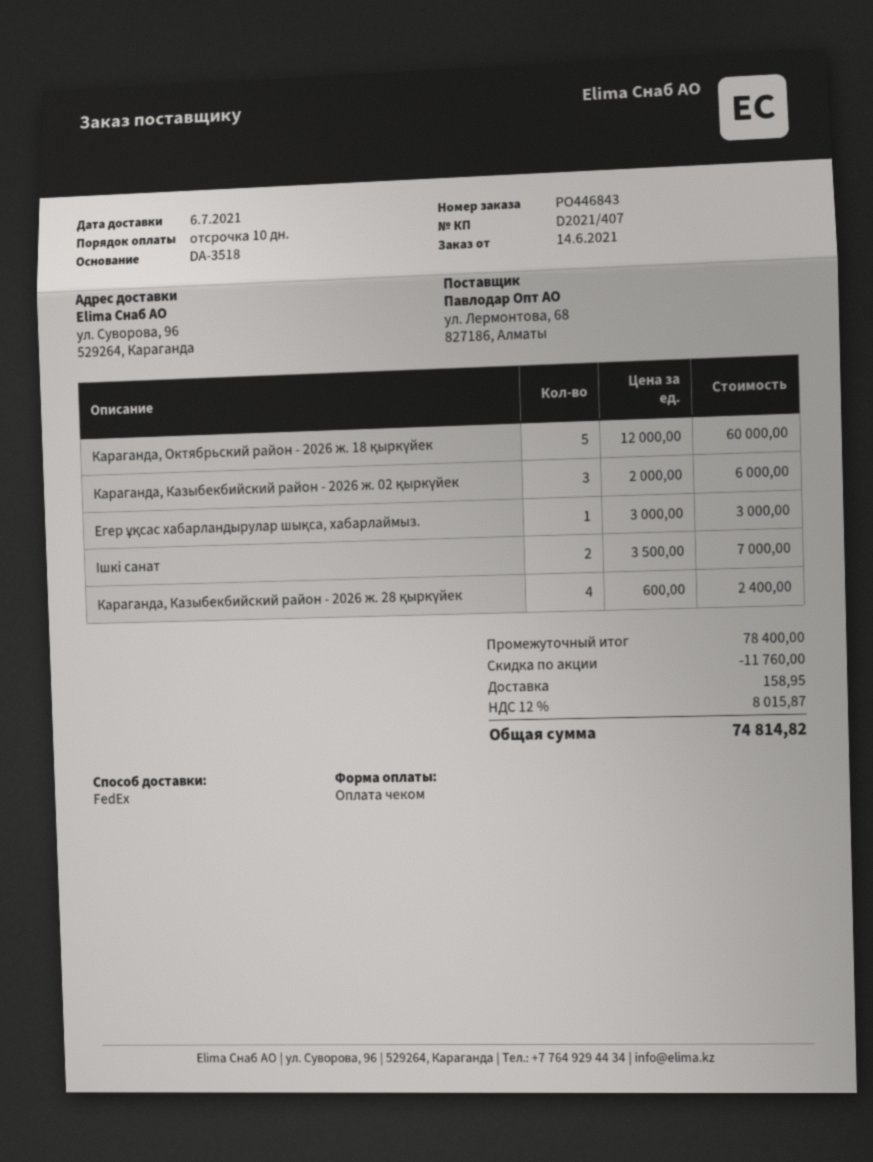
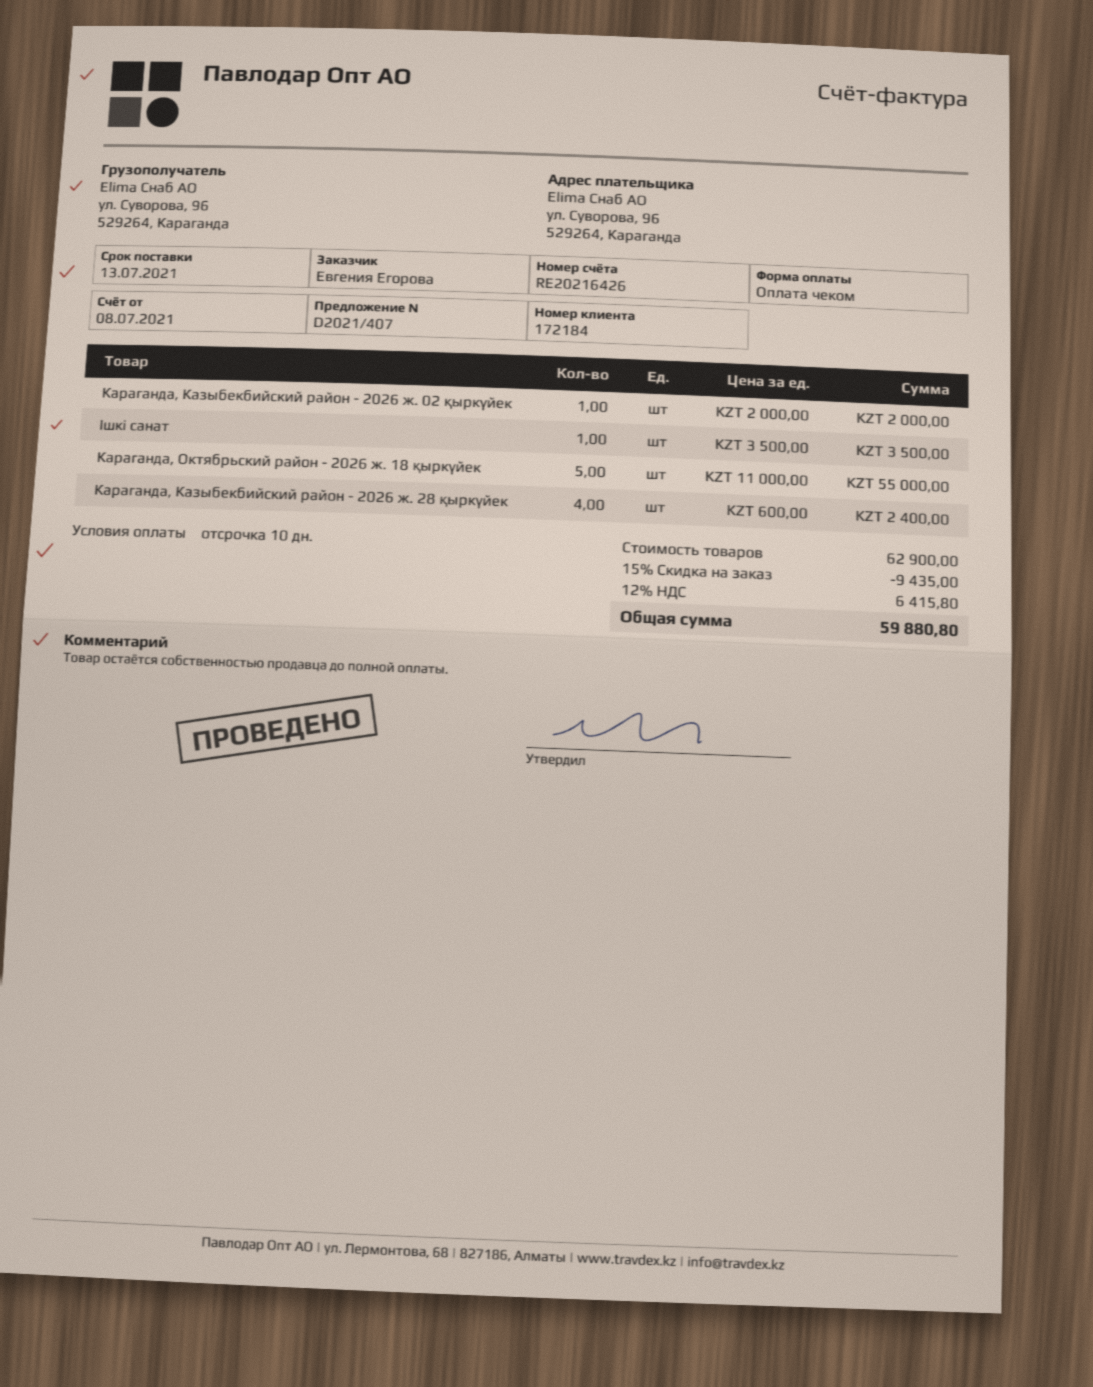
delivery date: 2021-07-06 -> 2021-07-13
Караганда, Октябрьский район - 2026 ж. 18 қыркүйек: 5 x 12000.00 = 60000.00 -> 5 x 11000.00 = 55000.00
Караганда, Казыбекбийский район - 2026 ж. 02 қыркүйек: 3 x 2000.00 = 6000.00 -> 1 x 2000.00 = 2000.00
Егер ұқсас хабарландырулар шықса, хабарлаймыз.: 1 x 3000.00 = 3000.00 -> none
Ішкі санат: 2 x 3500.00 = 7000.00 -> 1 x 3500.00 = 3500.00
subtotal: 78400.00 -> 62900.00
discount: 11760.00 -> 9435.00
shipping: 158.95 -> none
tax: 12% = 8015.87 -> 12% = 6415.80
total: 74814.82 -> 59880.80

